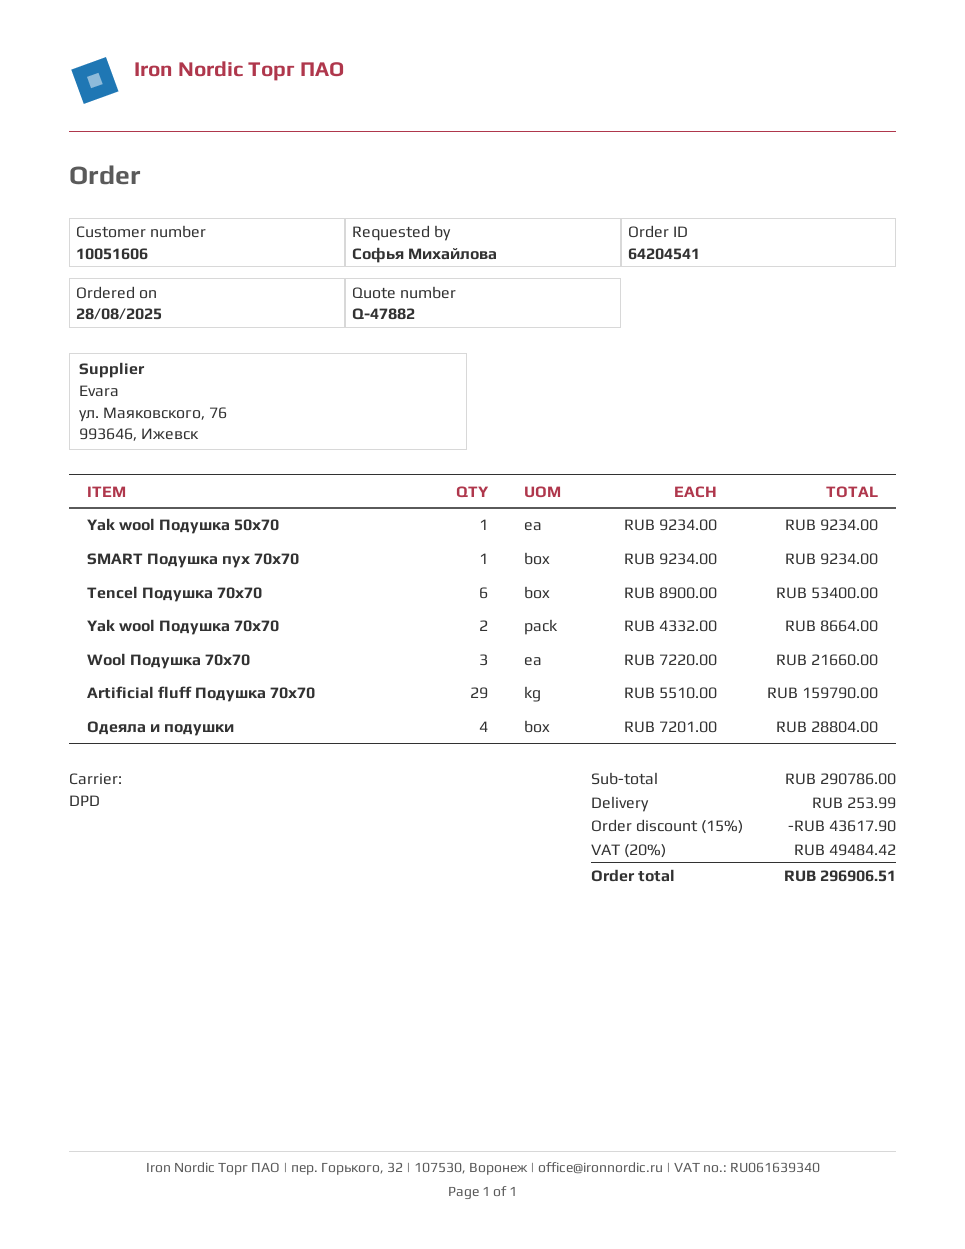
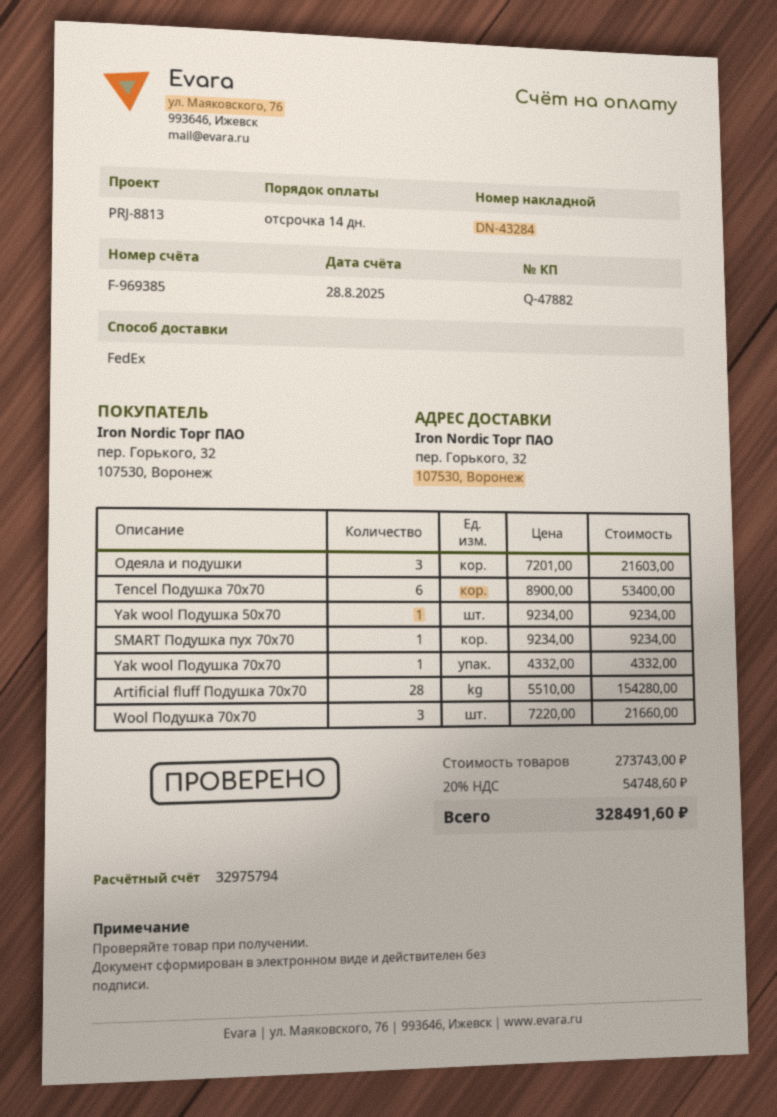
shipping method: DPD -> FedEx
Yak wool Подушка 70х70: 2 x 4332.00 = 8664.00 -> 1 x 4332.00 = 4332.00
Artificial fluff Подушка 70х70: 29 x 5510.00 = 159790.00 -> 28 x 5510.00 = 154280.00
Одеяла и подушки: 4 x 7201.00 = 28804.00 -> 3 x 7201.00 = 21603.00
subtotal: 290786.00 -> 273743.00
discount: 15% = 43617.90 -> none
shipping: 253.99 -> none
tax: 20% = 49484.42 -> 20% = 54748.60
total: 296906.51 -> 328491.60

